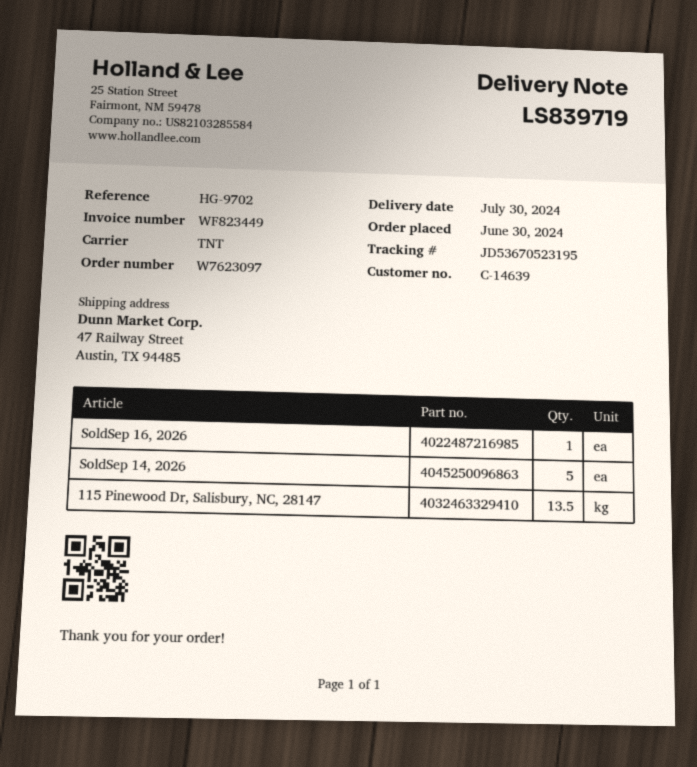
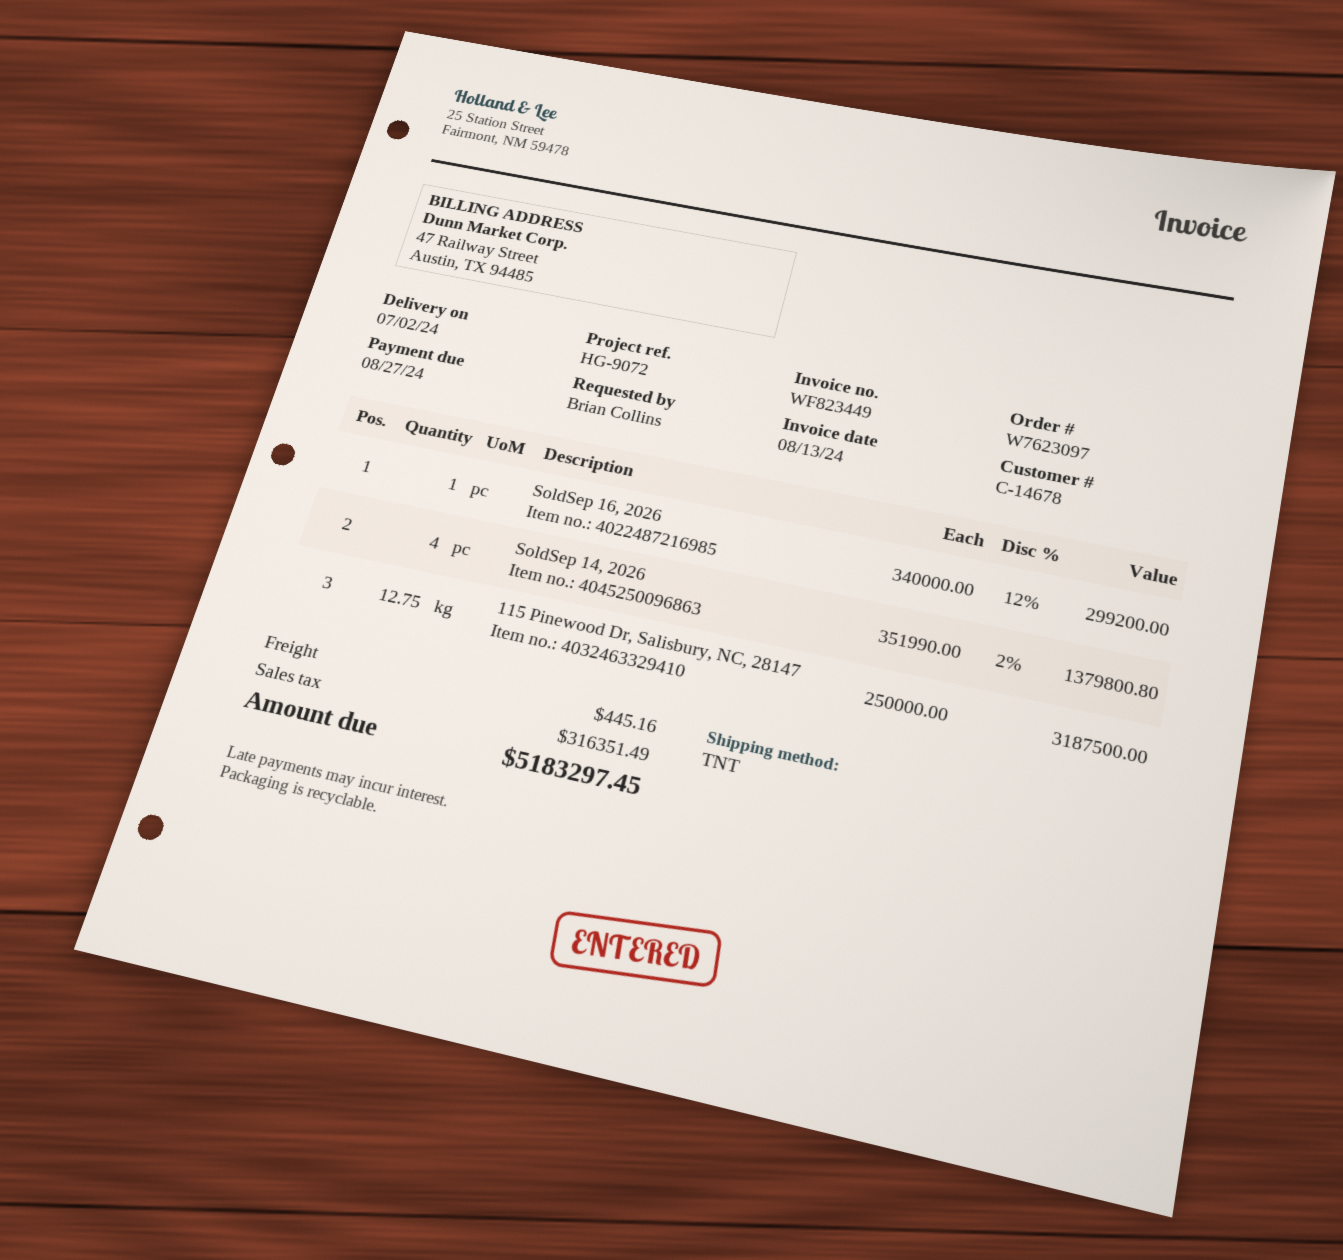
delivery date: 2024-07-30 -> 2024-07-02
customer number: C-14639 -> C-14678
reference: HG-9702 -> HG-9072
SoldSep 14, 2026: 5 -> 4
115 Pinewood Dr, Salisbury, NC, 28147: 13.5 -> 12.75

